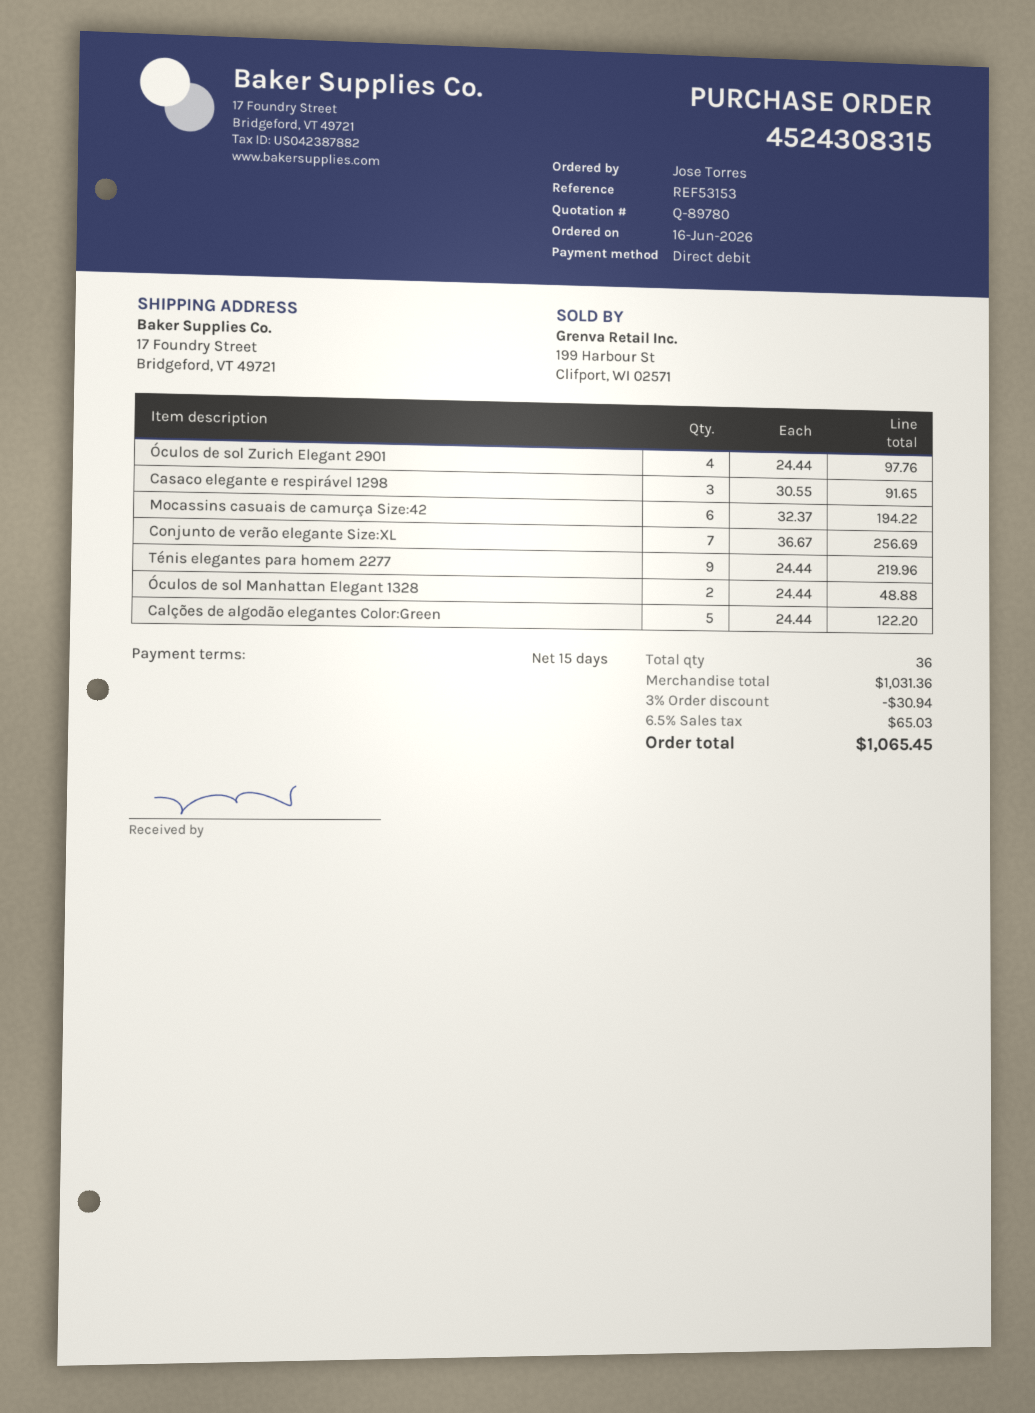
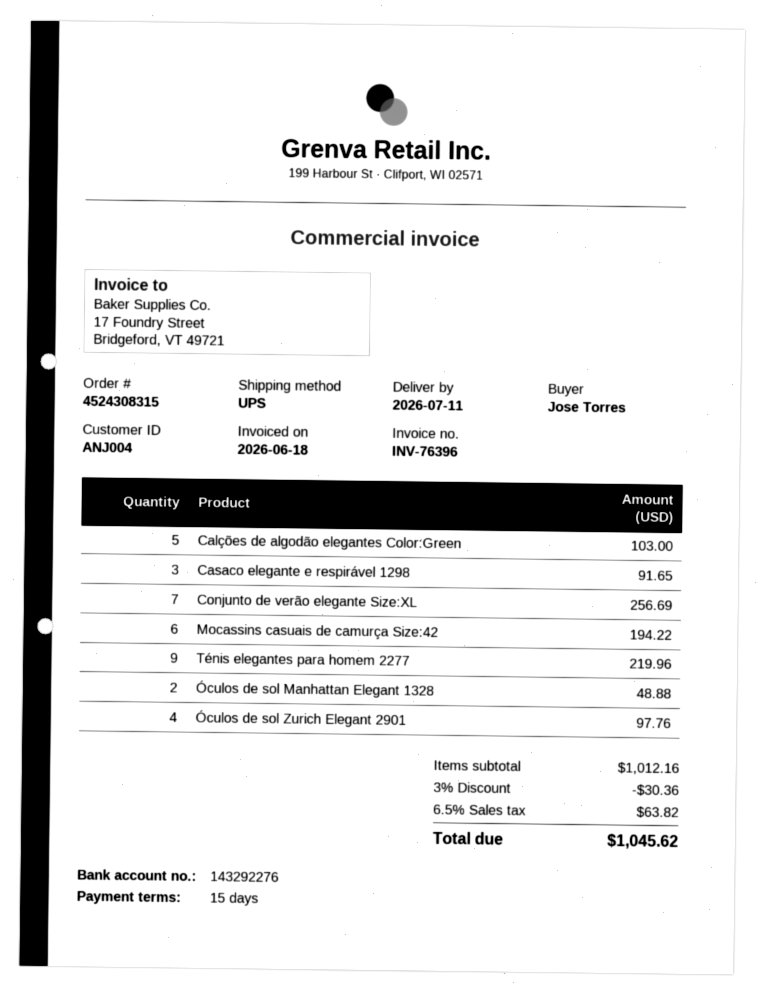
Calções de algodão elegantes Color:Green: 5 for 122.20 -> 5 for 103.00
subtotal: 1031.36 -> 1012.16
discount: 3% = 30.94 -> 3% = 30.36
tax: 6.5% = 65.03 -> 6.5% = 63.82
total: 1065.45 -> 1045.62

